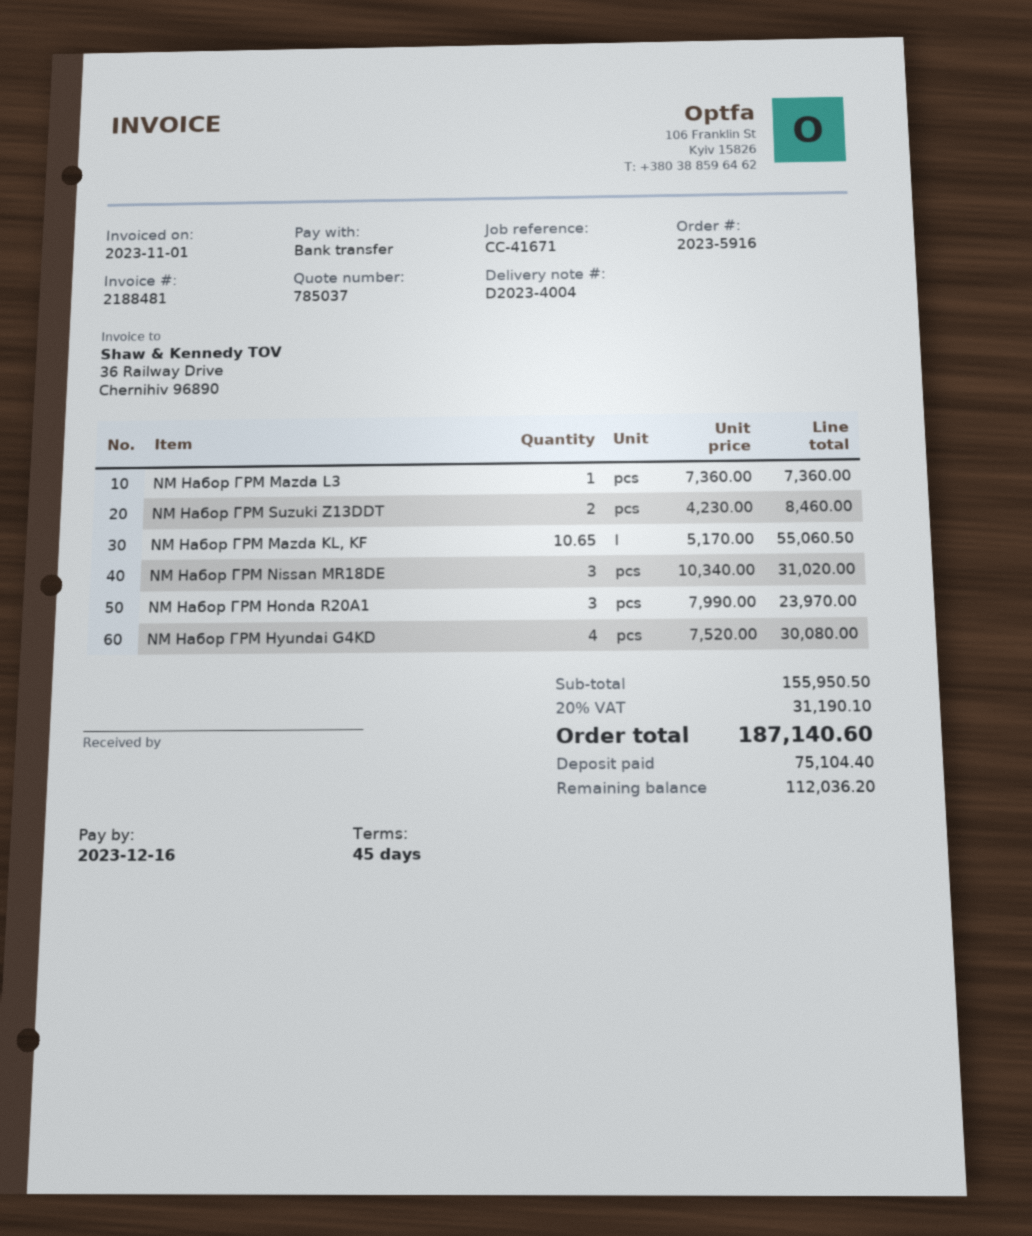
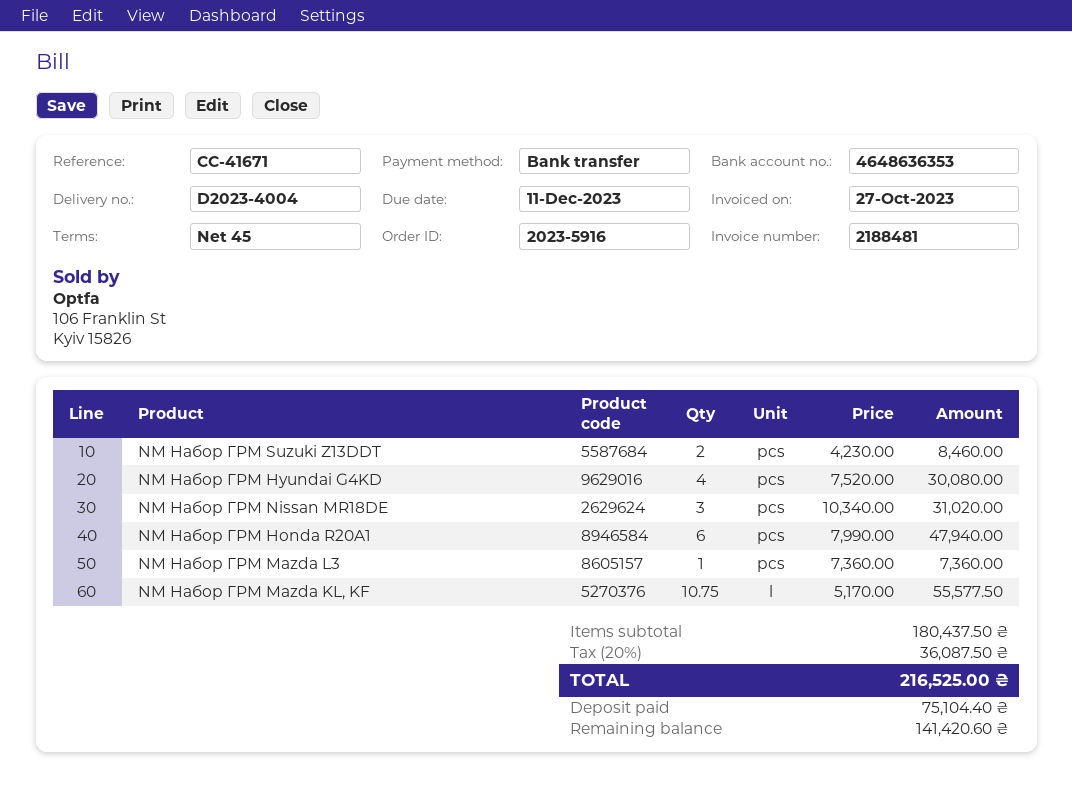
invoice date: 2023-11-01 -> 2023-10-27
due date: 2023-12-16 -> 2023-12-11
NM Набор ГРМ Mazda KL, KF: 10.65 x 5170.00 = 55060.50 -> 10.75 x 5170.00 = 55577.50
NM Набор ГРМ Honda R20A1: 3 x 7990.00 = 23970.00 -> 6 x 7990.00 = 47940.00
subtotal: 155950.50 -> 180437.50
tax: 20% = 31190.10 -> 20% = 36087.50
total: 187140.60 -> 216525.00
balance: 112036.20 -> 141420.60

